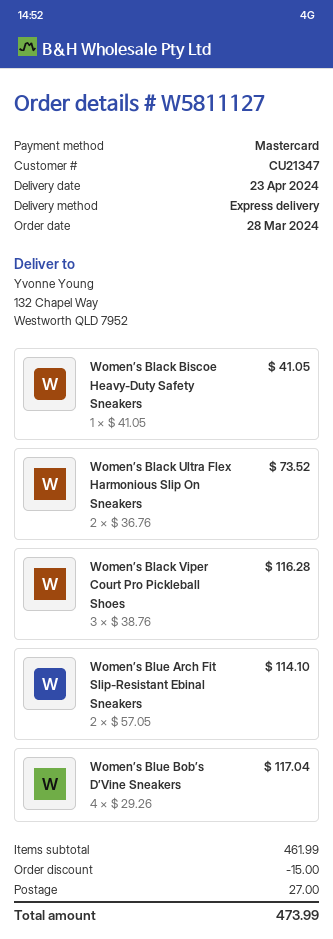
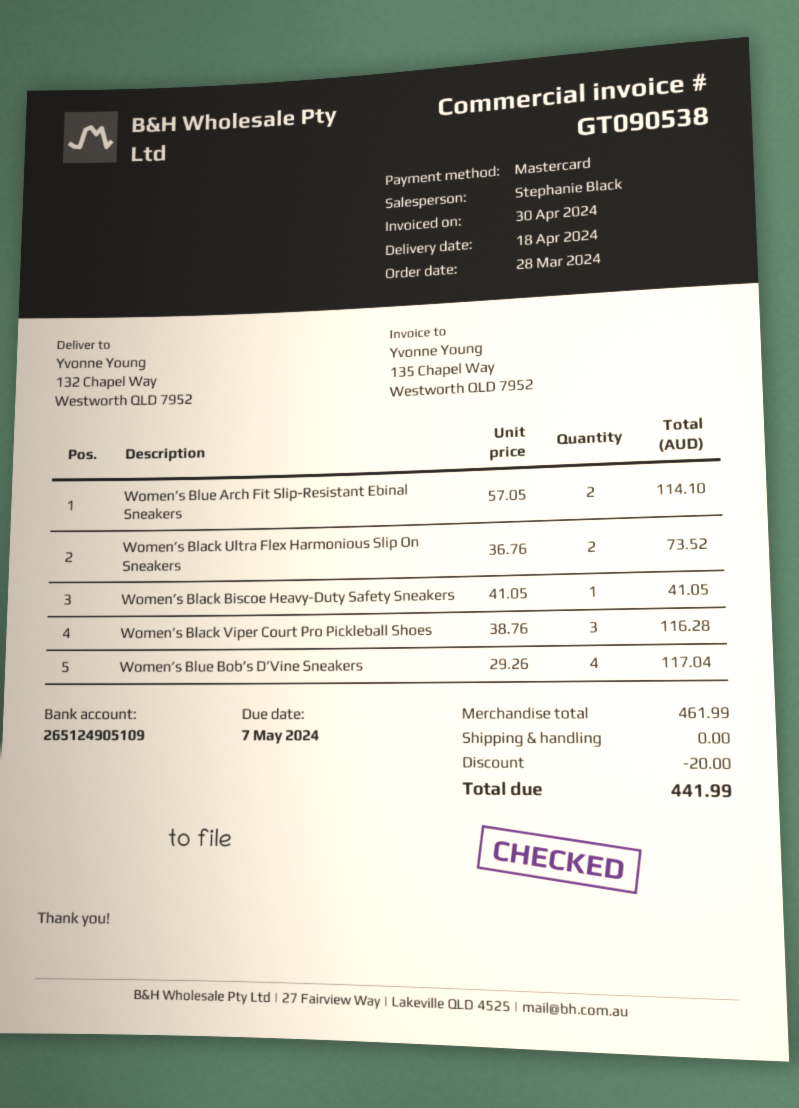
delivery date: 2024-04-23 -> 2024-04-18
discount: 15.00 -> 20.00
shipping: 27.00 -> 0.00
total: 473.99 -> 441.99

